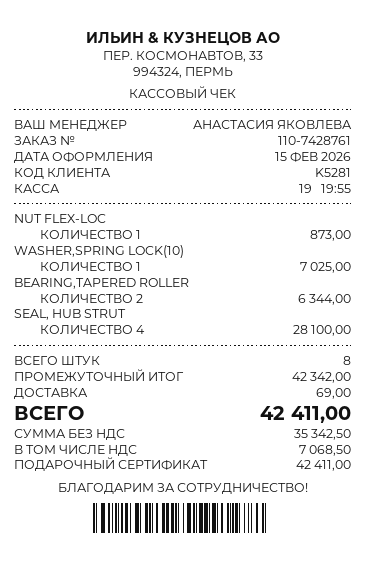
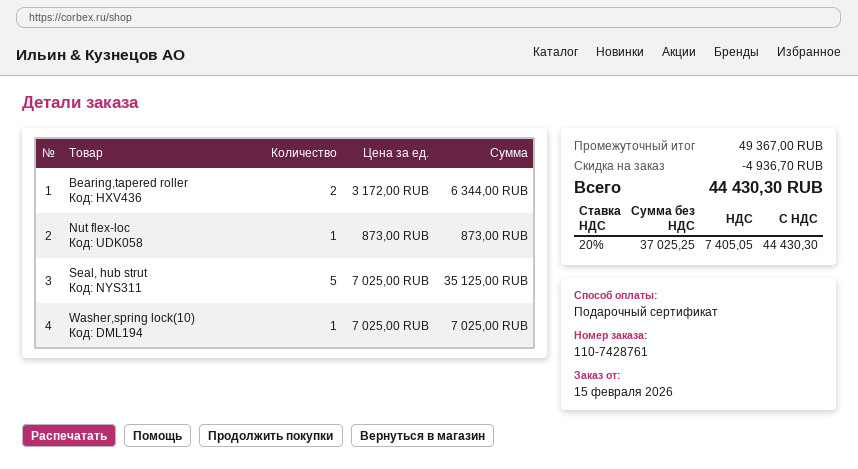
SEAL, HUB STRUT: 4 for 28100.00 -> 5 for 35125.00
subtotal: 42342.00 -> 49367.00
discount: none -> 4936.70
shipping: 69.00 -> none
net: 35342.50 -> 37025.25
tax: 7068.50 -> 7405.05
total: 42411.00 -> 44430.30

